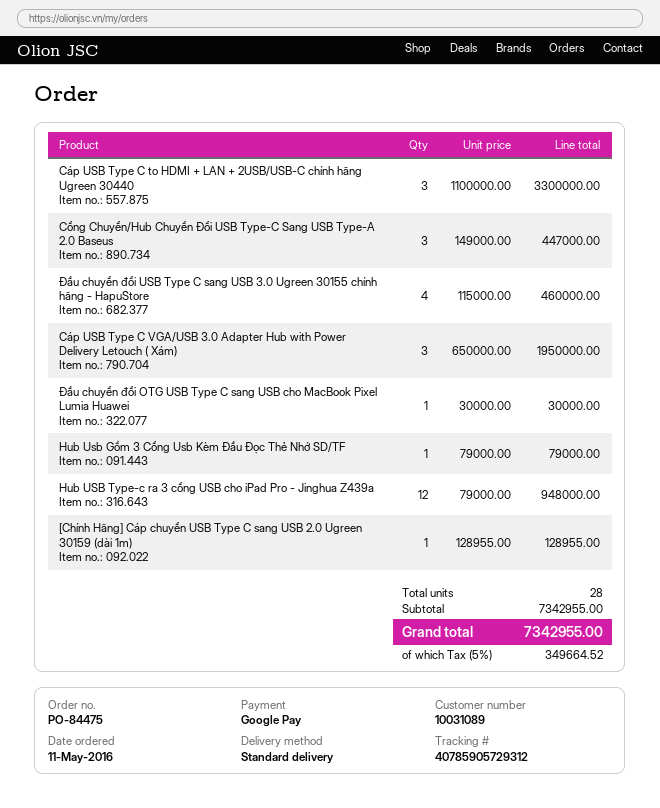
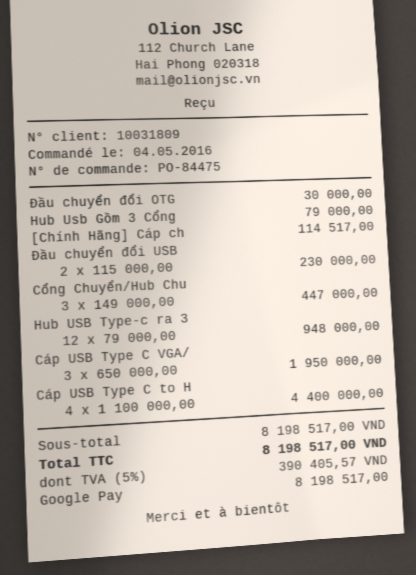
order date: 2016-05-11 -> 2016-05-04
customer number: 10031089 -> 10031809
Cáp USB Type C to HDMI + LAN + 2USB/USB-C chính hãng Ugreen 30440: 3 x 1100000.00 = 3300000.00 -> 4 x 1100000.00 = 4400000.00
Đầu chuyển đổi USB Type C sang USB 3.0 Ugreen 30155 chính hãng - HapuStore: 4 x 115000.00 = 460000.00 -> 2 x 115000.00 = 230000.00
[Chính Hãng] Cáp chuyển USB Type C sang USB 2.0 Ugreen 30159 (dài 1m): 1 x 128955.00 = 128955.00 -> 1 x 114517.00 = 114517.00
subtotal: 7342955.00 -> 8198517.00
tax: 5% = 349664.52 -> 5% = 390405.57
total: 7342955.00 -> 8198517.00

